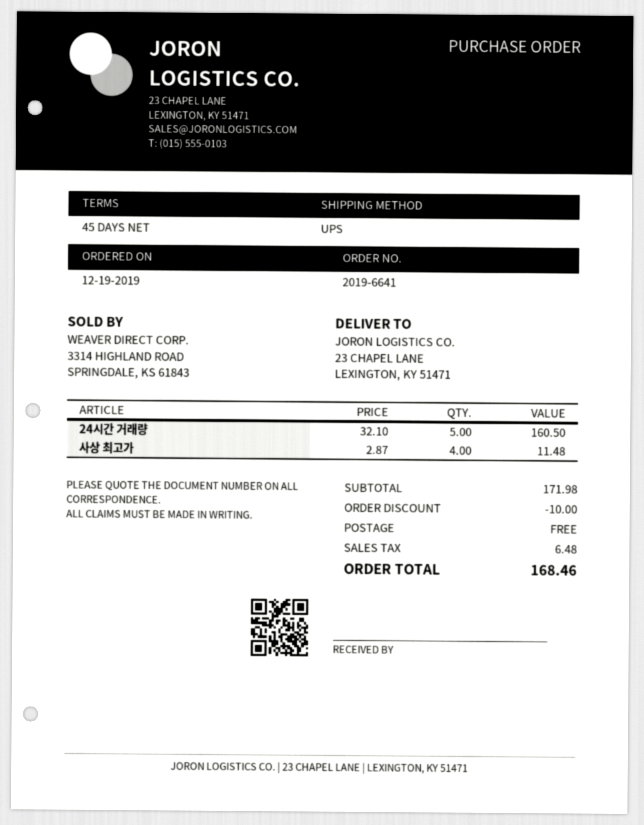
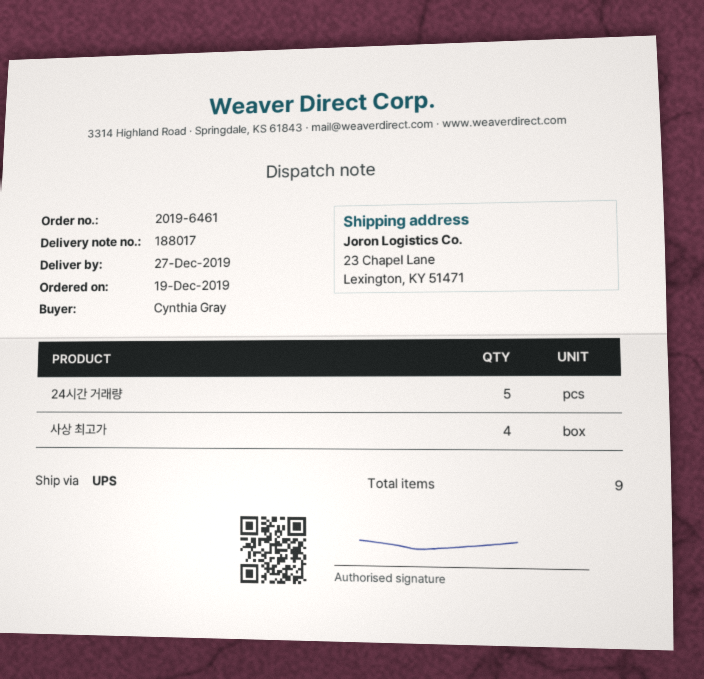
order number: 2019-6641 -> 2019-6461

